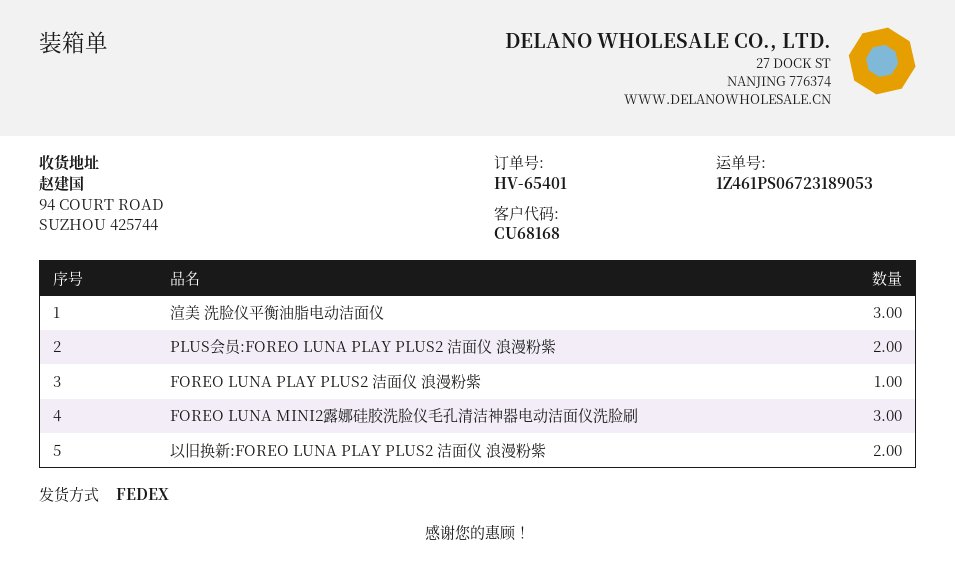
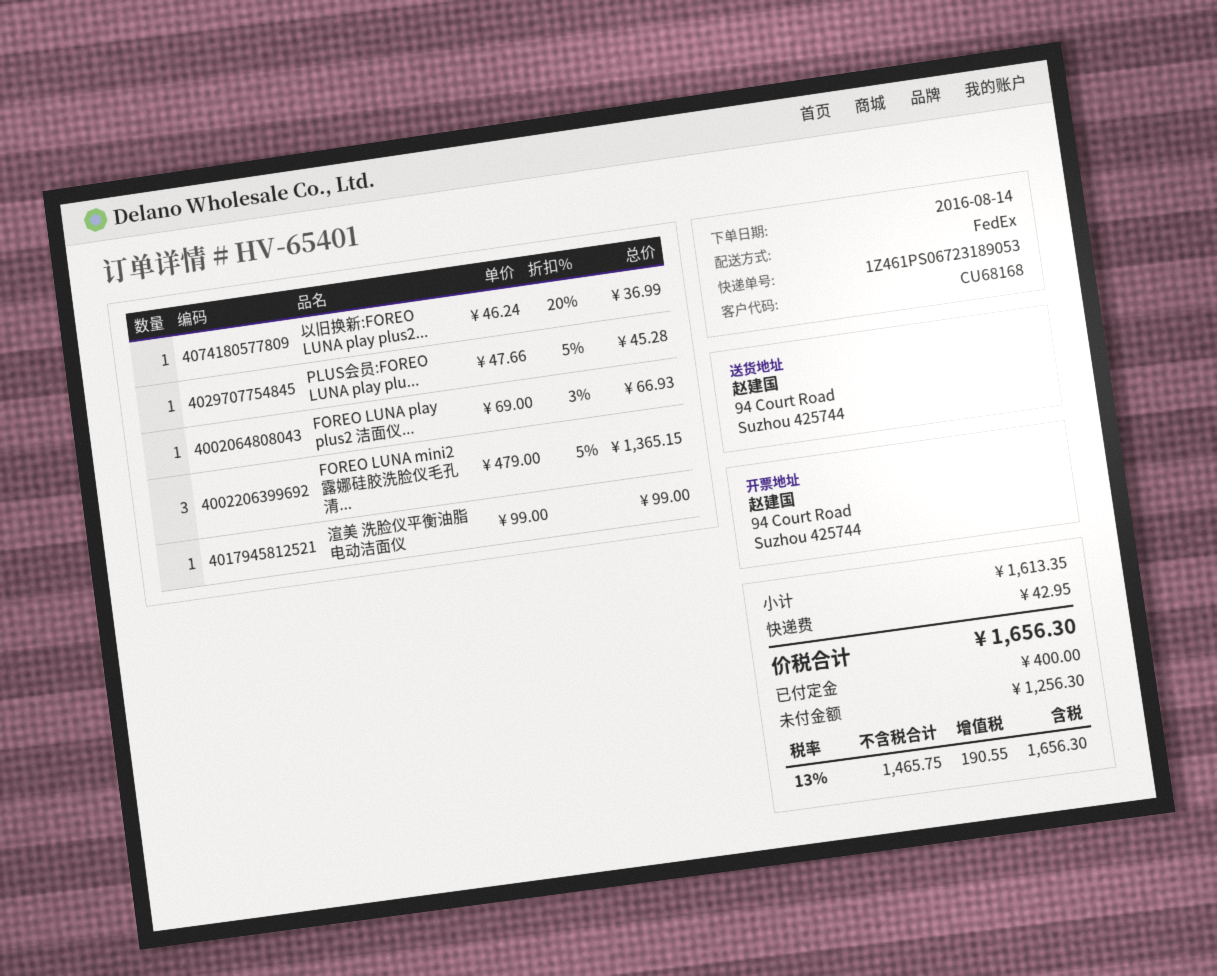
渲美 洗脸仪平衡油脂电动洁面仪: 3 -> 1
PLUS会员:FOREO LUNA PLAY PLUS2 洁面仪 浪漫粉紫: 2 -> 1
以旧换新:FOREO LUNA PLAY PLUS2 洁面仪 浪漫粉紫: 2 -> 1

